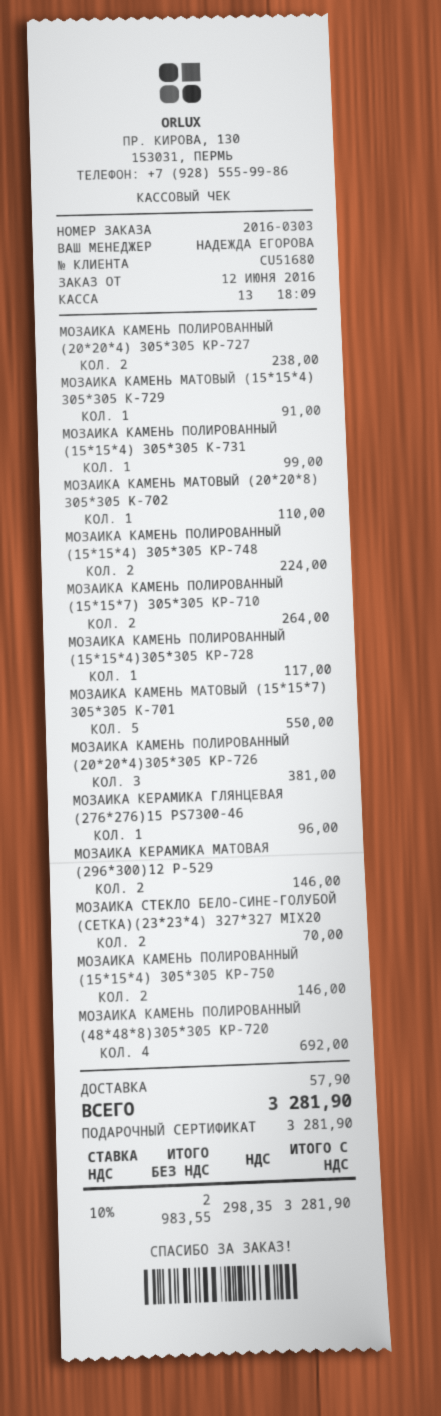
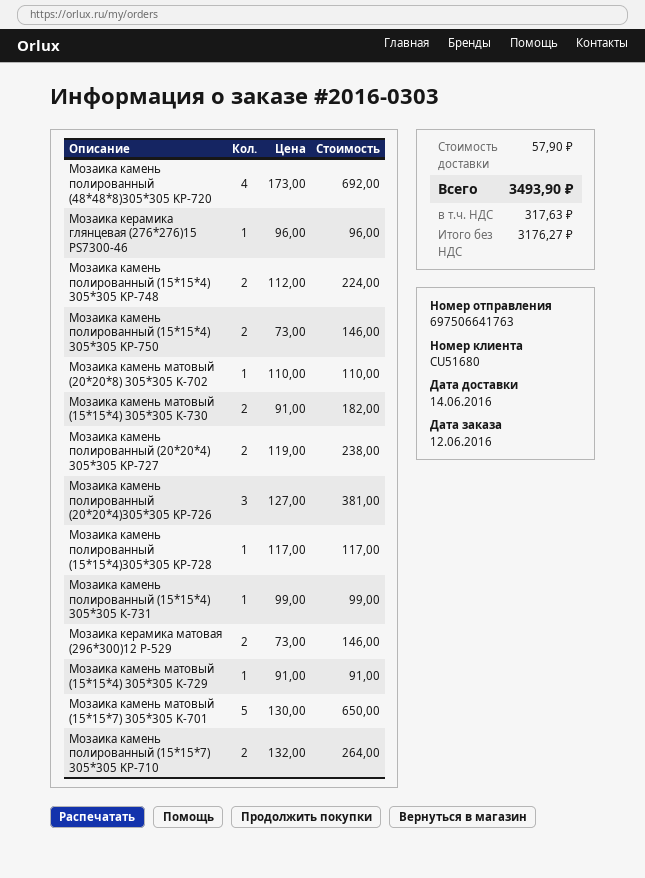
МОЗАИКА КАМЕНЬ МАТОВЫЙ (15*15*7) 305*305 K-701: 5 for 550.00 -> 5 for 650.00
МОЗАИКА СТЕКЛО БЕЛО-СИНЕ-ГОЛУБОЙ (СЕТКА)(23*23*4) 327*327 MIX20: 2 for 70.00 -> none
Мозаика камень матовый (15*15*4) 305*305 К-730: none -> 2 for 182.00
net: 2983.55 -> 3176.27
tax: 298.35 -> 317.63
total: 3281.90 -> 3493.90

